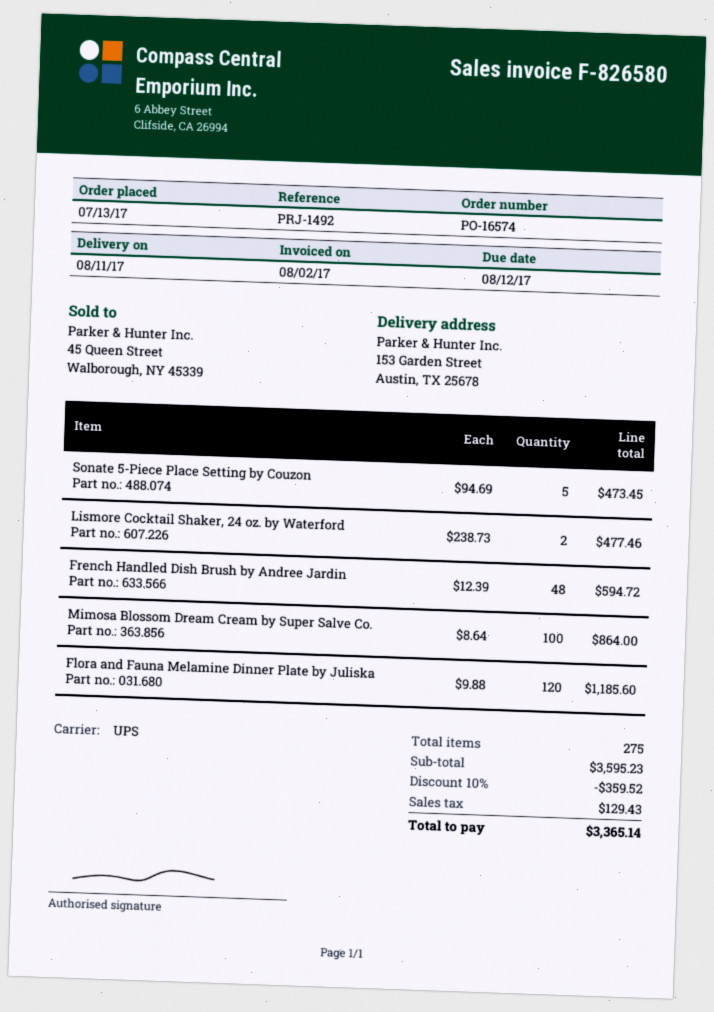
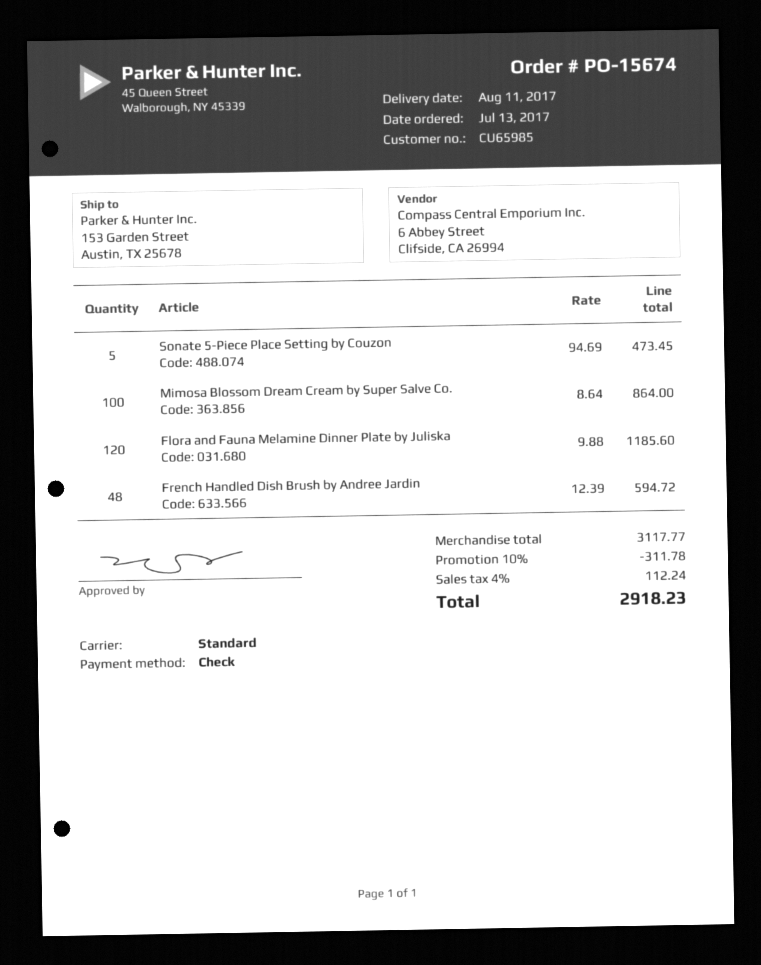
order number: PO-16574 -> PO-15674
shipping method: UPS -> standard
Lismore Cocktail Shaker, 24 oz. by Waterford: 2 x 238.73 = 477.46 -> none
subtotal: 3595.23 -> 3117.77
discount: 10% = 359.52 -> 10% = 311.78
tax: 129.43 -> 112.24
total: 3365.14 -> 2918.23

